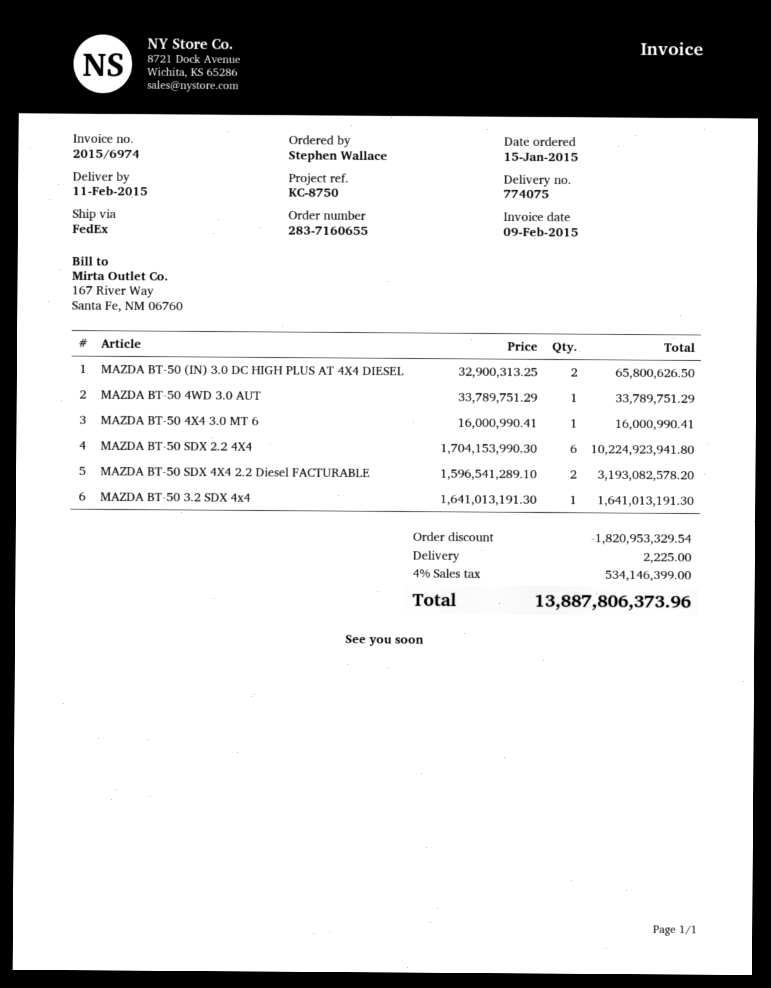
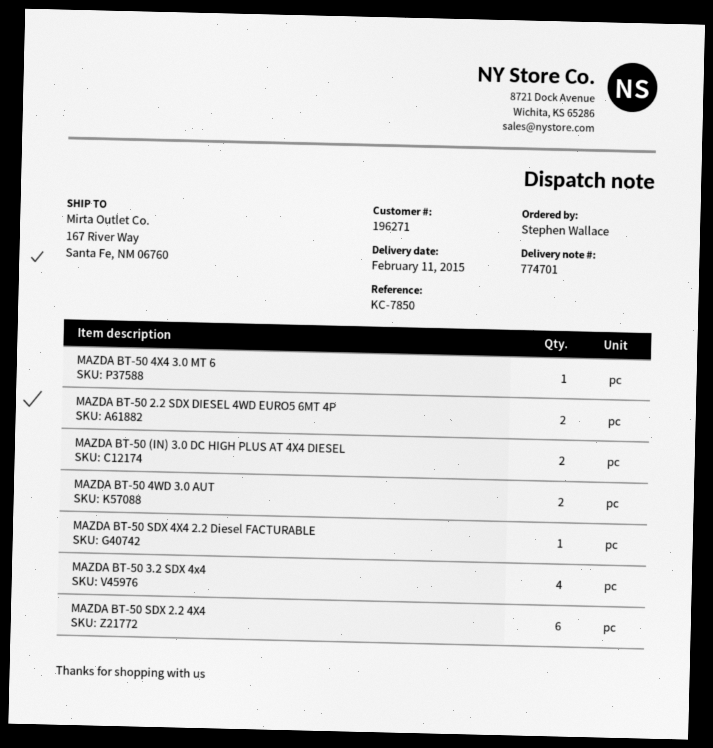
delivery note number: 774075 -> 774701
reference: KC-8750 -> KC-7850
MAZDA BT-50 4WD 3.0 AUT: 1 -> 2
MAZDA BT-50 SDX 4X4 2.2 Diesel FACTURABLE: 2 -> 1
MAZDA BT-50 3.2 SDX 4x4: 1 -> 4
MAZDA BT-50 2.2 SDX DIESEL 4WD EURO5 6MT 4P: none -> 2

